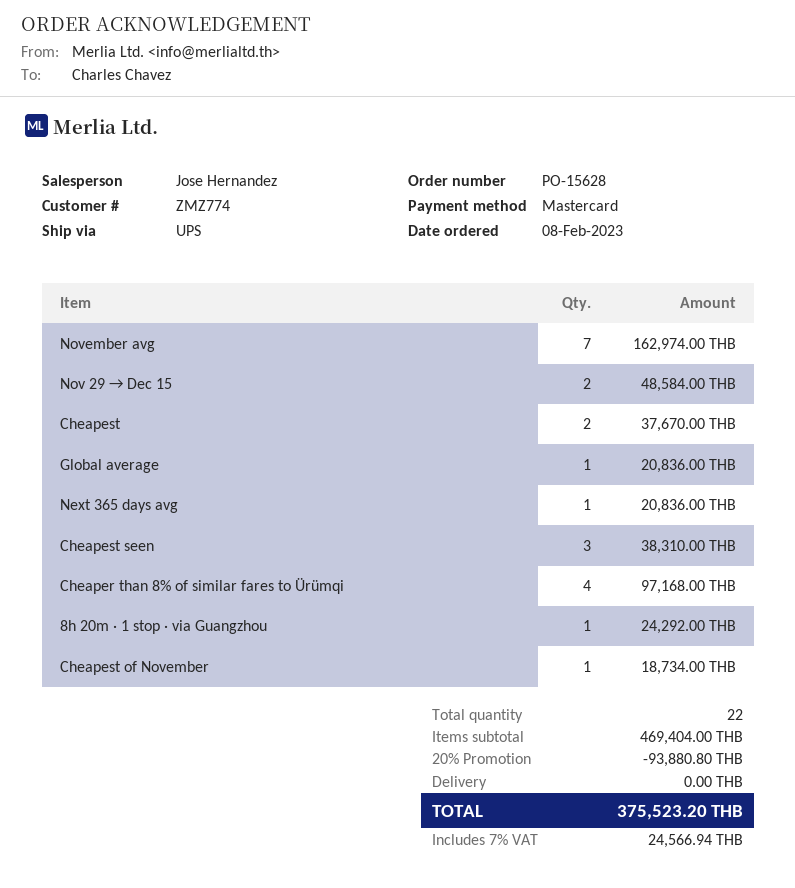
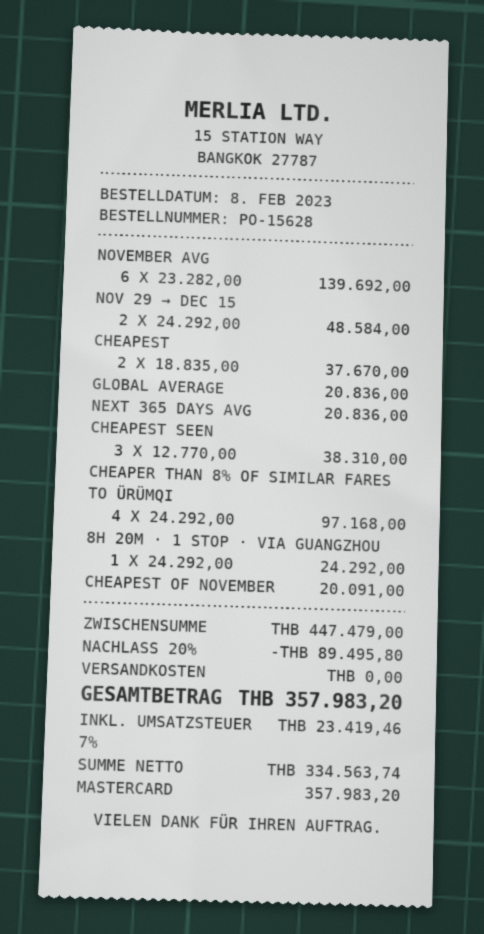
November avg: 7 for 162974.00 -> 6 for 139692.00
Cheapest of November: 1 for 18734.00 -> 1 for 20091.00
subtotal: 469404.00 -> 447479.00
discount: 20% = 93880.80 -> 20% = 89495.80
tax: 7% = 24566.94 -> 7% = 23419.46
total: 375523.20 -> 357983.20

